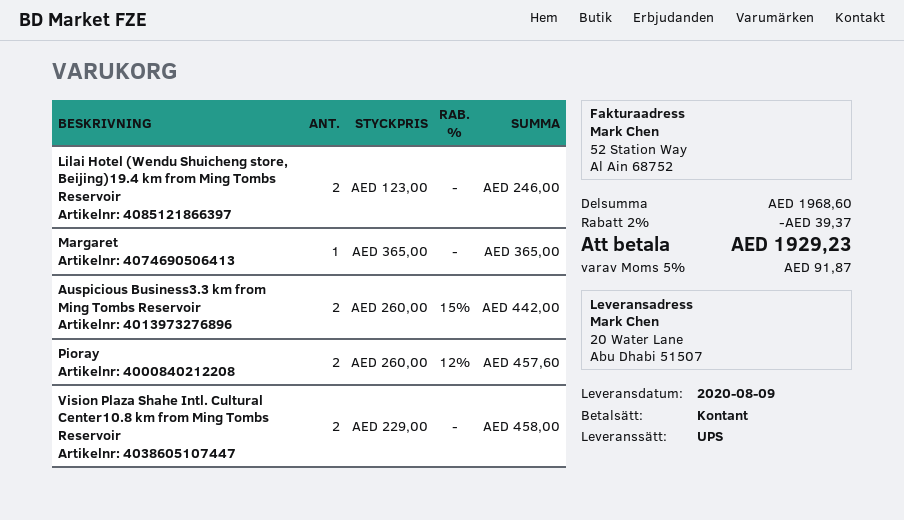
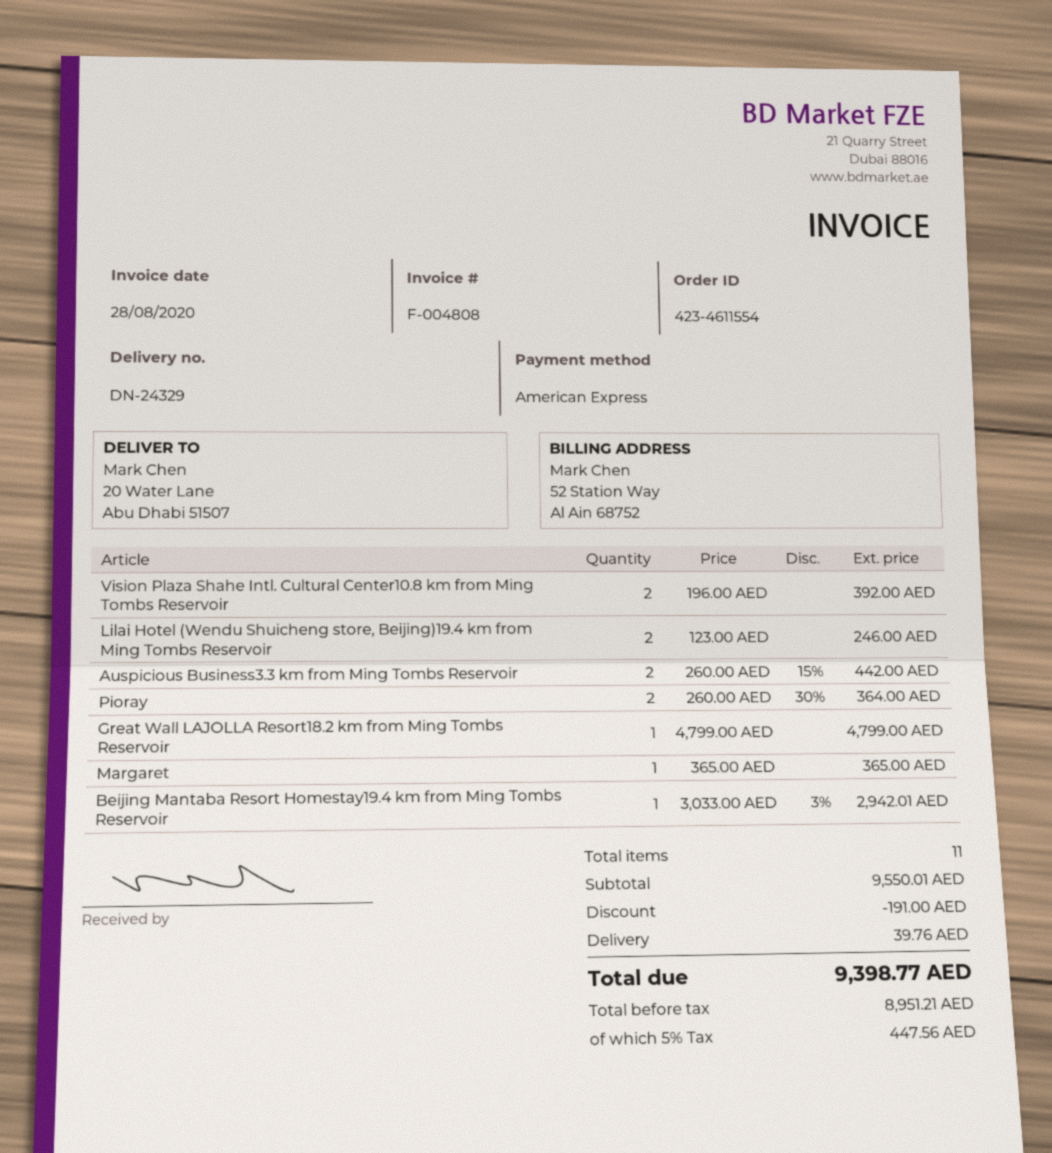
payment method: cash -> American Express
Pioray: 2 x 260.00 - 12% = 457.60 -> 2 x 260.00 - 30% = 364.00
Vision Plaza Shahe Intl. Cultural Center10.8 km from Ming Tombs Reservoir: 2 x 229.00 = 458.00 -> 2 x 196.00 = 392.00
Great Wall LAJOLLA Resort18.2 km from Ming Tombs Reservoir: none -> 1 x 4799.00 = 4799.00
Beijing Mantaba Resort Homestay19.4 km from Ming Tombs Reservoir: none -> 1 x 3033.00 - 3% = 2942.01
subtotal: 1968.60 -> 9550.01
discount: 39.37 -> 191.00
shipping: none -> 39.76
tax: 5% = 91.87 -> 5% = 447.56
total: 1929.23 -> 9398.77

